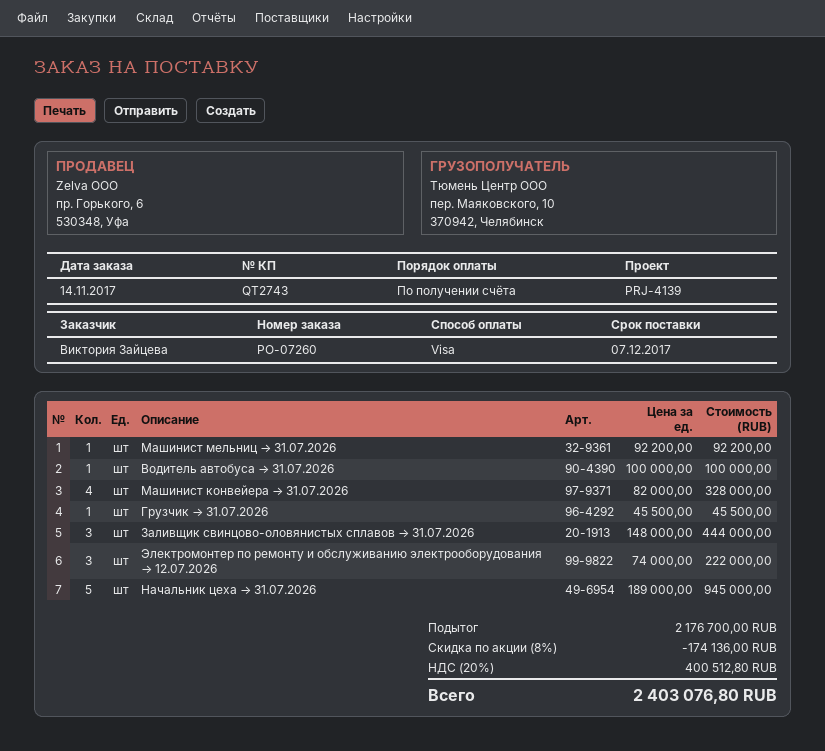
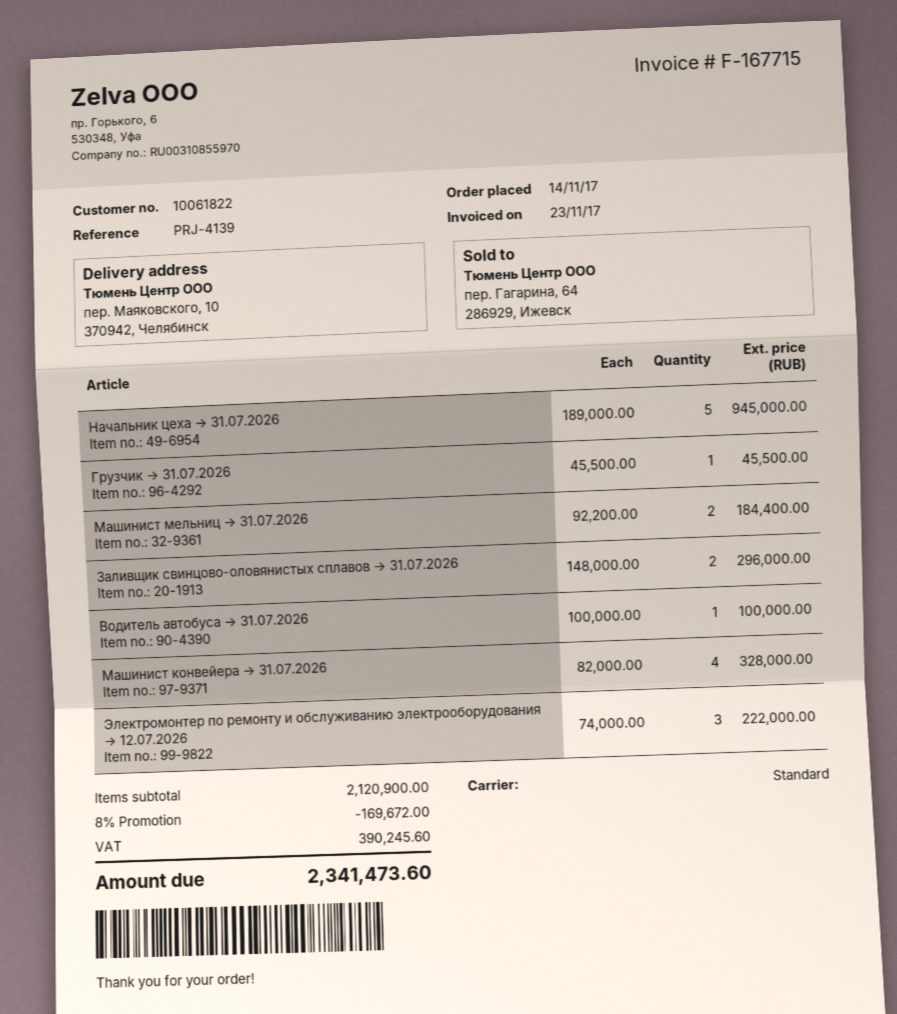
Машинист мельниц → 31.07.2026: 1 x 92200.00 = 92200.00 -> 2 x 92200.00 = 184400.00
Заливщик свинцово-оловянистых сплавов → 31.07.2026: 3 x 148000.00 = 444000.00 -> 2 x 148000.00 = 296000.00
subtotal: 2176700.00 -> 2120900.00
discount: 8% = 174136.00 -> 8% = 169672.00
tax: 400512.80 -> 390245.60
total: 2403076.80 -> 2341473.60

